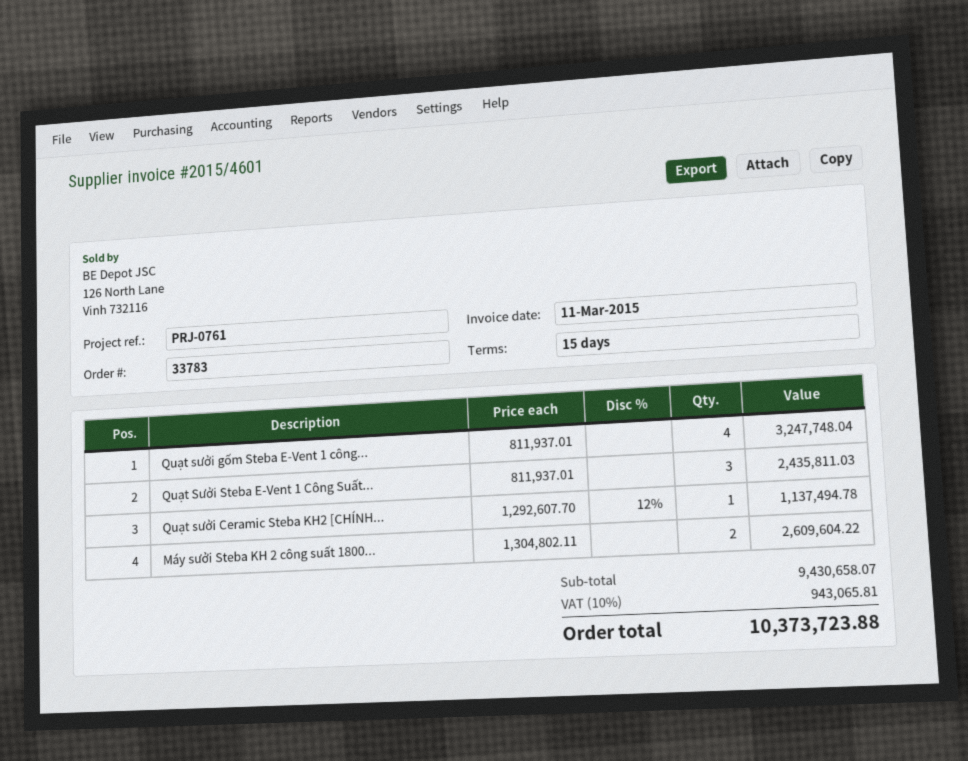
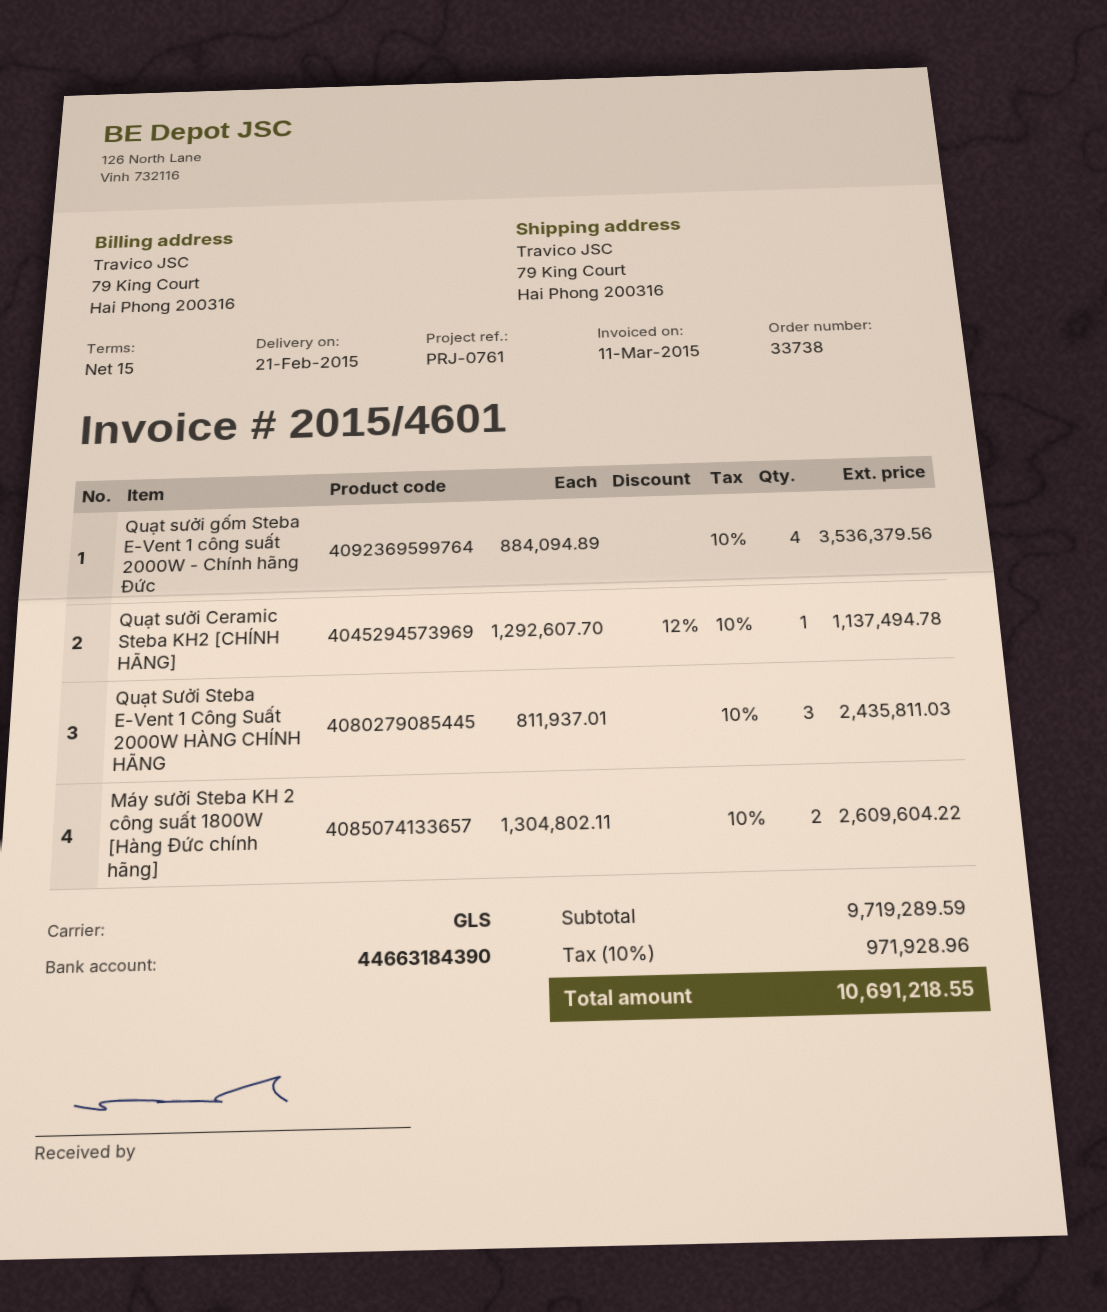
order number: 33783 -> 33738
Quạt sưởi gốm Steba E-Vent 1 công...: 4 x 811937.01 = 3247748.04 -> 4 x 884094.89 = 3536379.56
subtotal: 9430658.07 -> 9719289.59
tax: 10% = 943065.81 -> 10% = 971928.96
total: 10373723.88 -> 10691218.55

